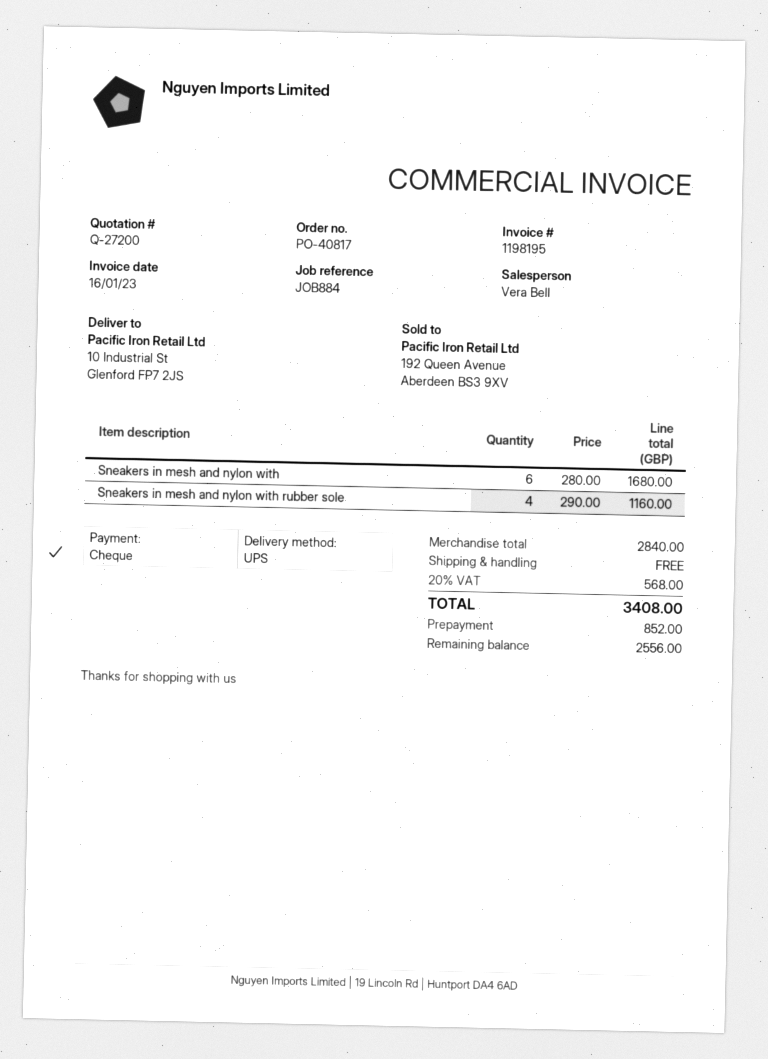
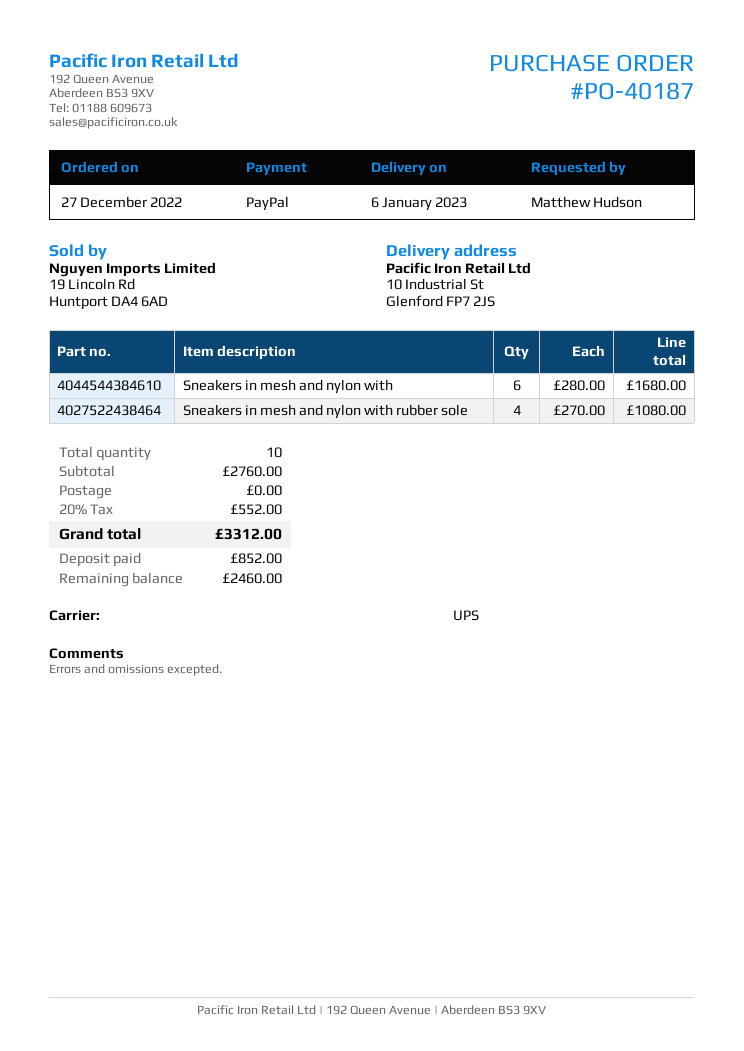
order number: PO-40817 -> PO-40187
payment method: cheque -> PayPal
Sneakers in mesh and nylon with rubber sole: 4 x 290.00 = 1160.00 -> 4 x 270.00 = 1080.00
subtotal: 2840.00 -> 2760.00
tax: 20% = 568.00 -> 20% = 552.00
total: 3408.00 -> 3312.00
balance: 2556.00 -> 2460.00

